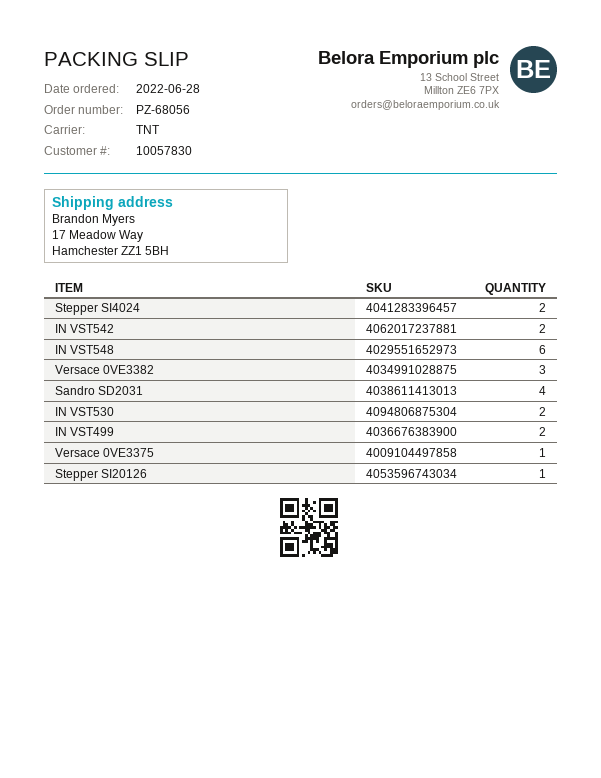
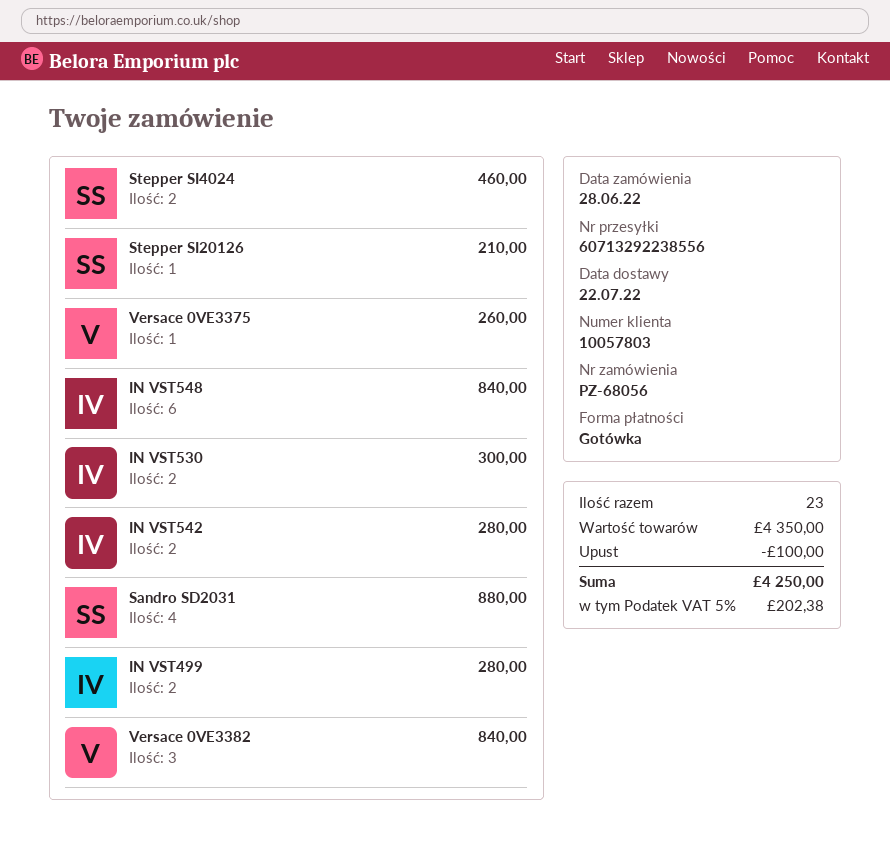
customer number: 10057830 -> 10057803

